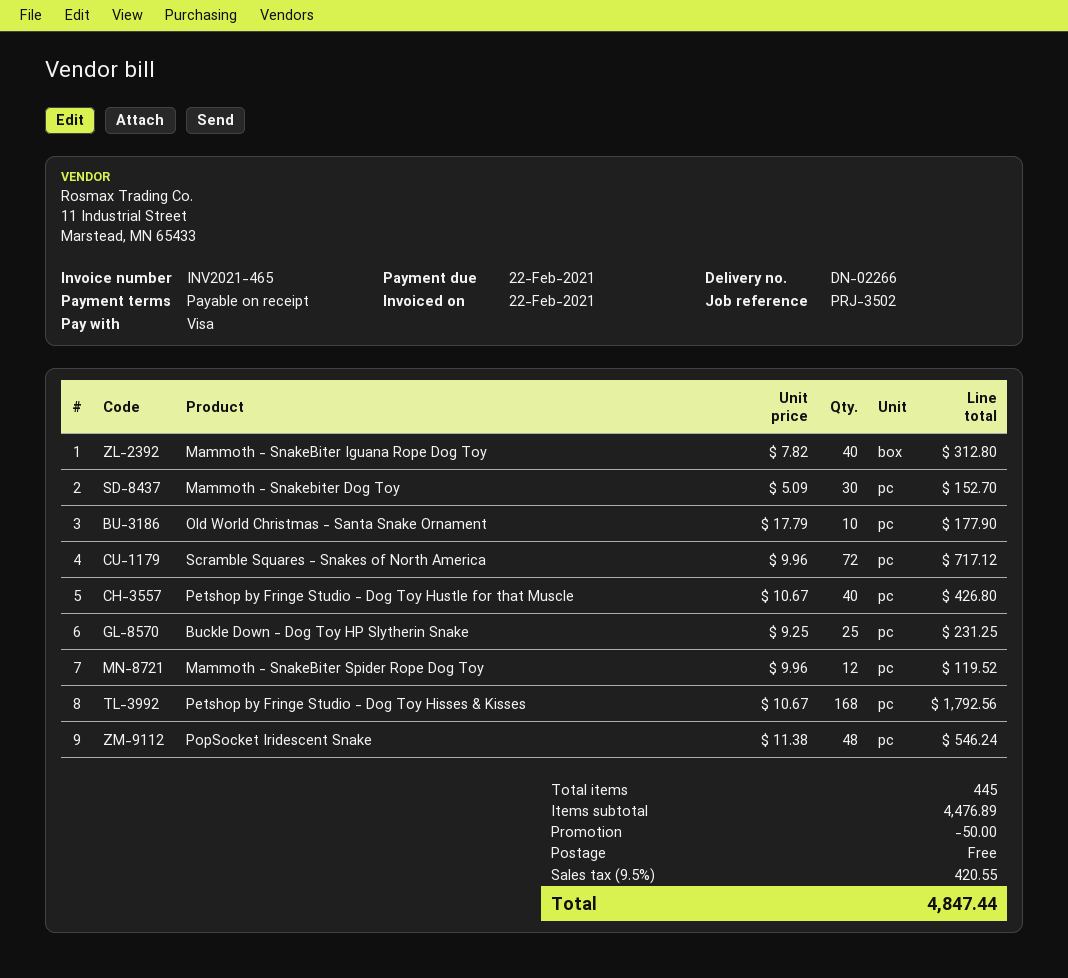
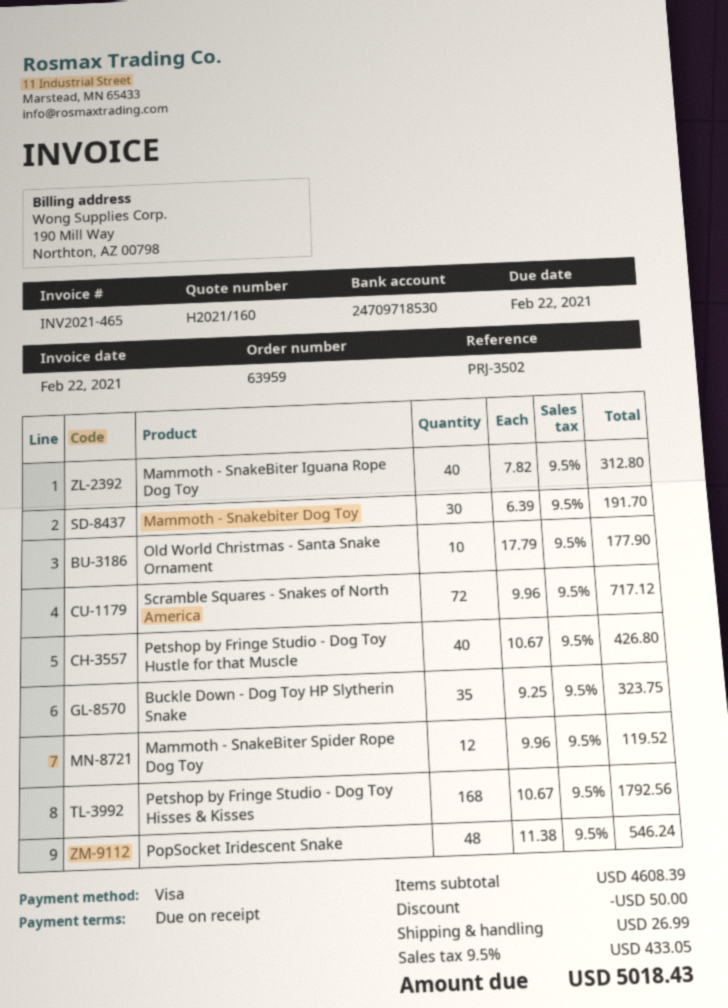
Mammoth - Snakebiter Dog Toy: 30 x 5.09 = 152.70 -> 30 x 6.39 = 191.70
Buckle Down - Dog Toy HP Slytherin Snake: 25 x 9.25 = 231.25 -> 35 x 9.25 = 323.75
subtotal: 4476.89 -> 4608.39
shipping: 0.00 -> 26.99
tax: 9.5% = 420.55 -> 9.5% = 433.05
total: 4847.44 -> 5018.43

